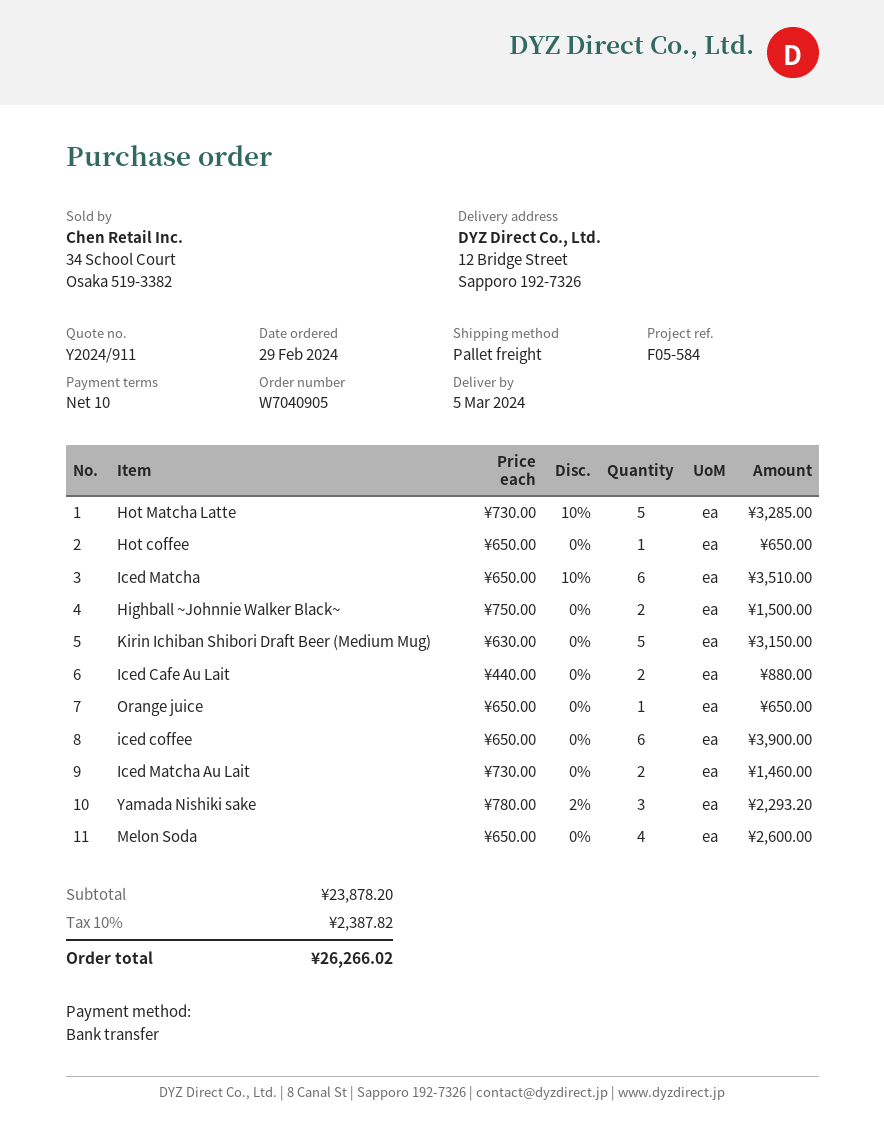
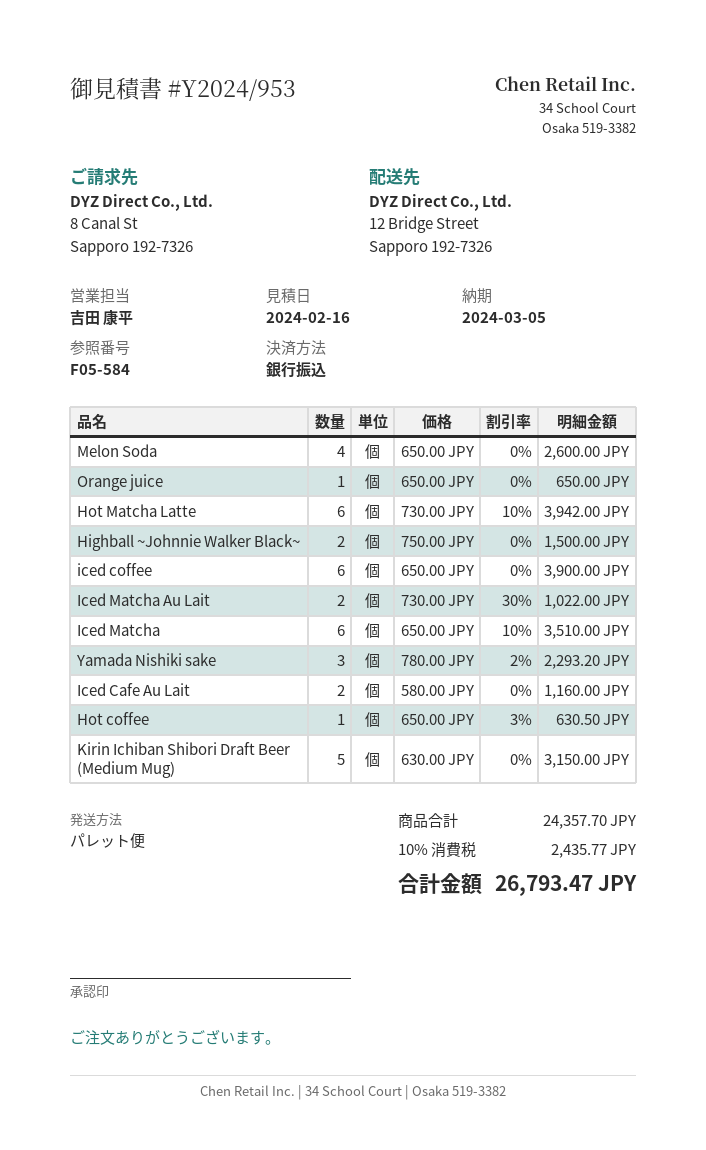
quote number: Y2024/911 -> Y2024/953
Hot Matcha Latte: 5 x 730.00 - 10% = 3285.00 -> 6 x 730.00 - 10% = 3942.00
Hot coffee: 1 x 650.00 = 650.00 -> 1 x 650.00 - 3% = 630.50
Iced Cafe Au Lait: 2 x 440.00 = 880.00 -> 2 x 580.00 = 1160.00
Iced Matcha Au Lait: 2 x 730.00 = 1460.00 -> 2 x 730.00 - 30% = 1022.00
subtotal: 23878.20 -> 24357.70
tax: 10% = 2387.82 -> 10% = 2435.77
total: 26266.02 -> 26793.47

